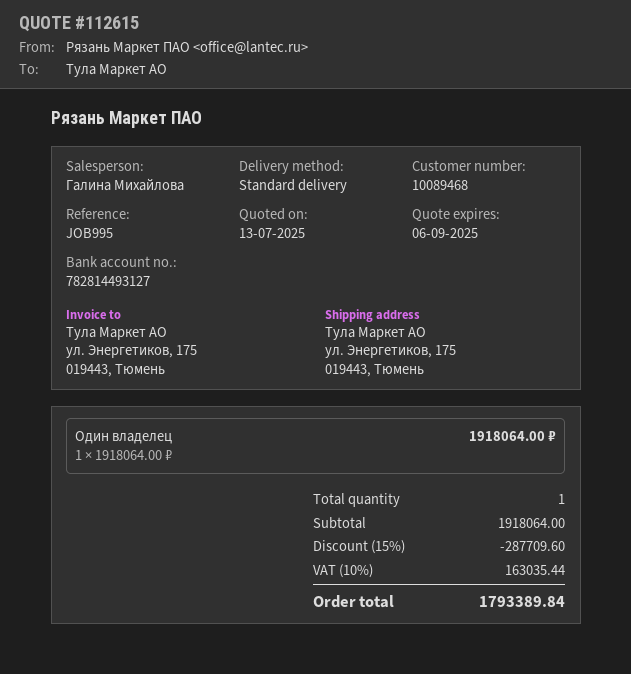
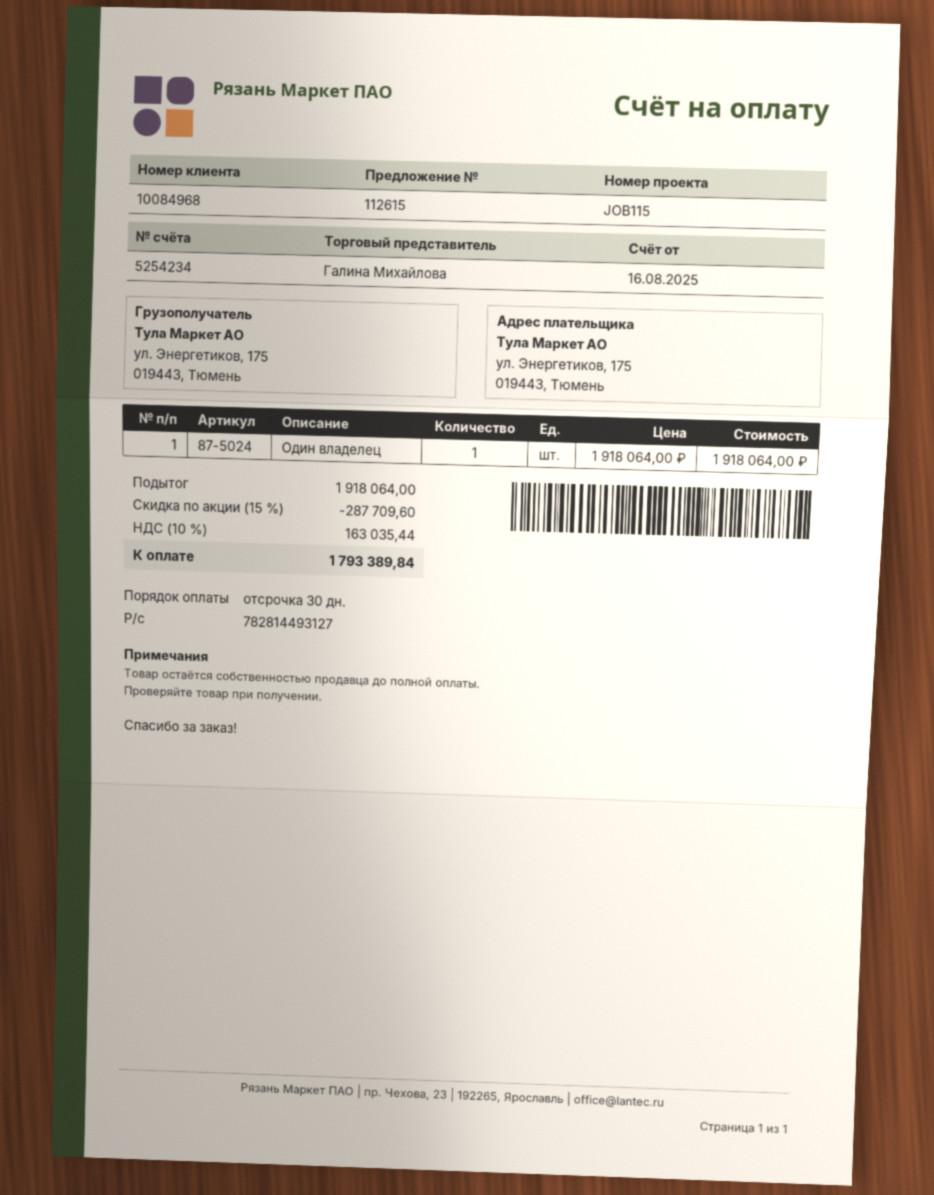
customer number: 10089468 -> 10084968
reference: JOB995 -> JOB115

